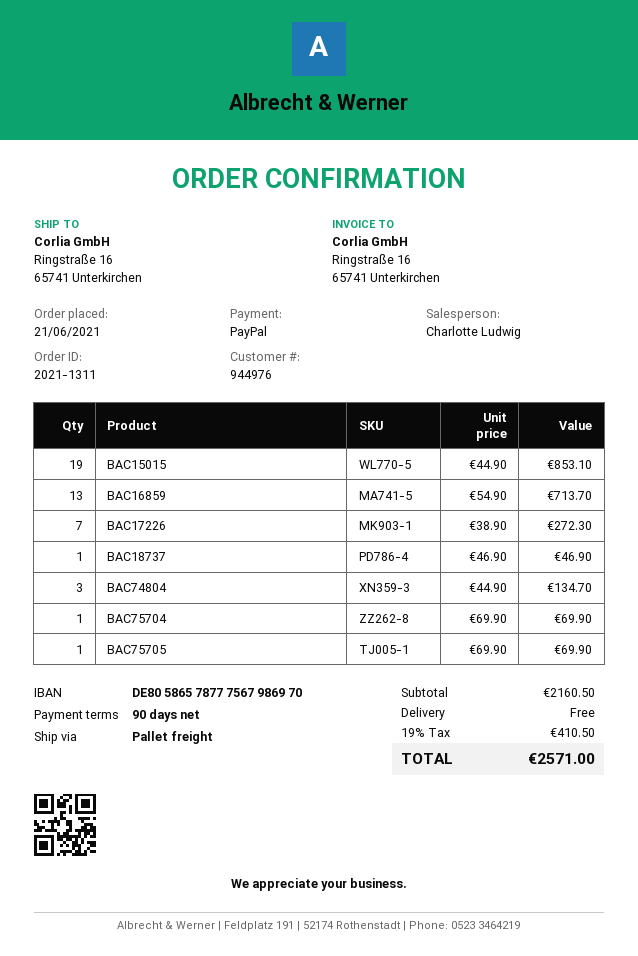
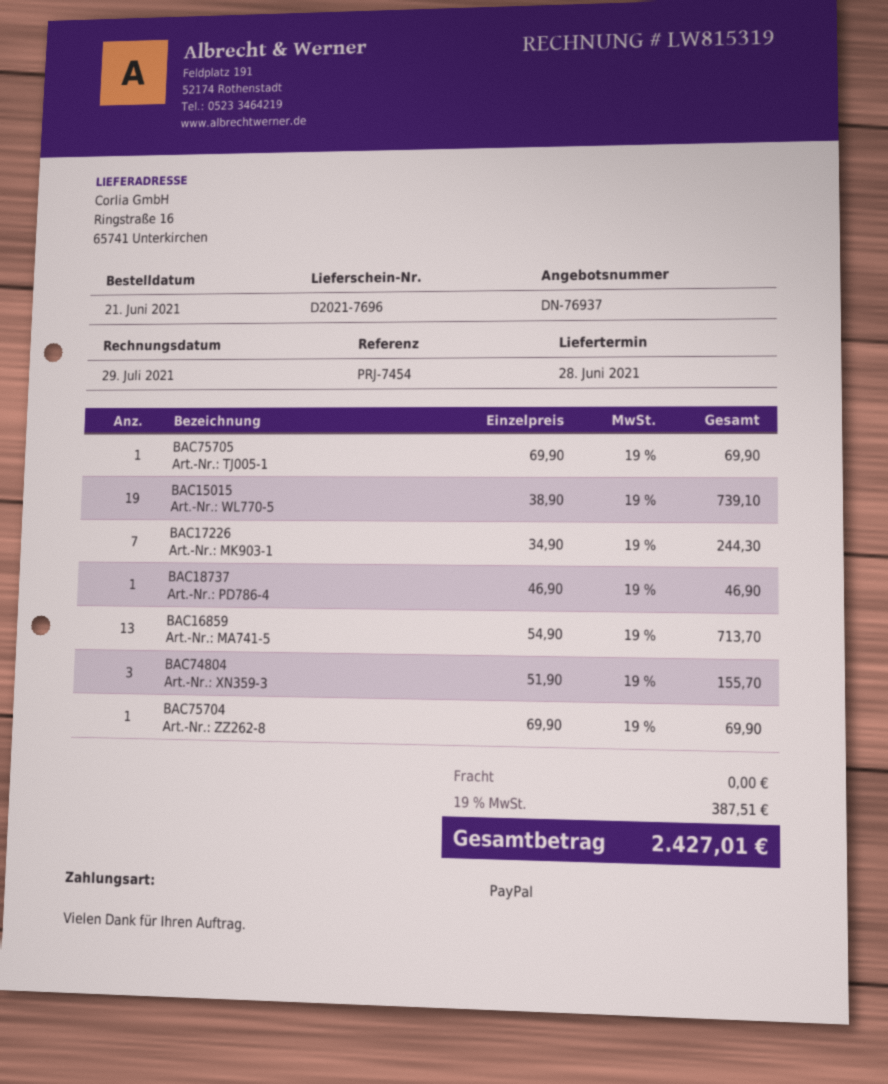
BAC15015: 19 x 44.90 = 853.10 -> 19 x 38.90 = 739.10
BAC17226: 7 x 38.90 = 272.30 -> 7 x 34.90 = 244.30
BAC74804: 3 x 44.90 = 134.70 -> 3 x 51.90 = 155.70
tax: 19% = 410.50 -> 19% = 387.51
total: 2571.00 -> 2427.01

